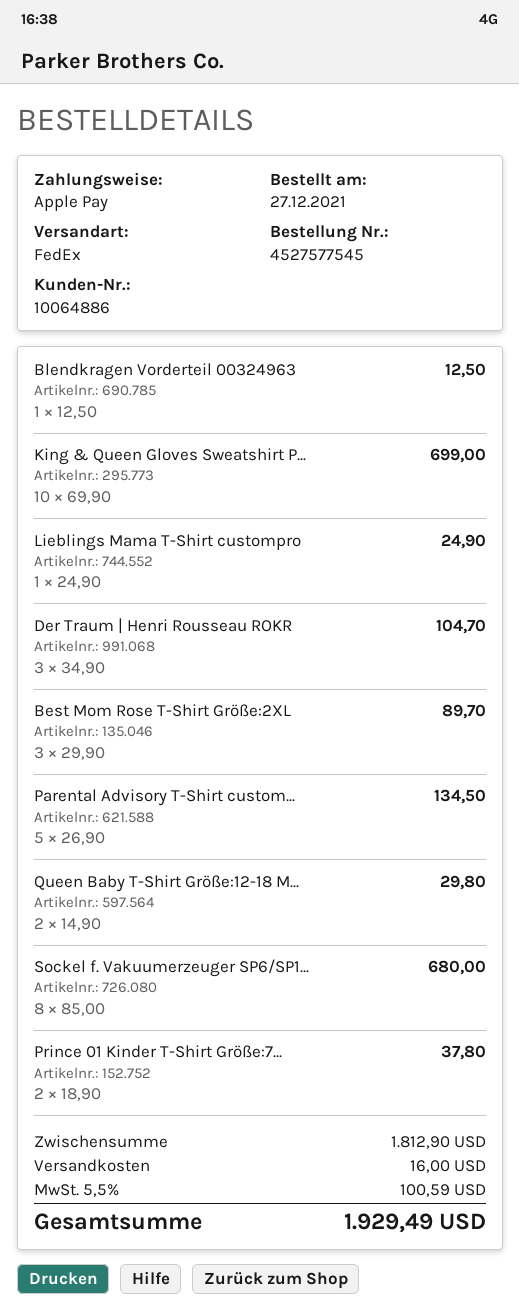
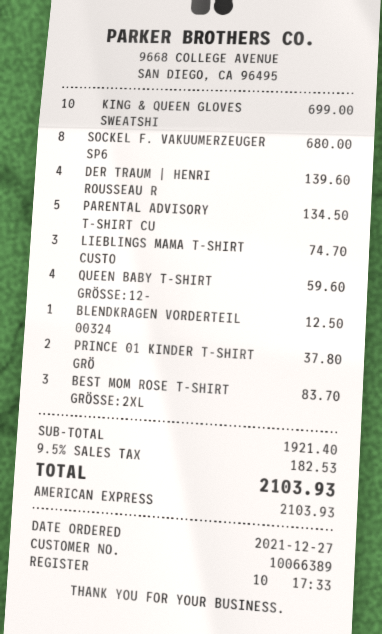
customer number: 10064886 -> 10066389
payment method: Apple Pay -> American Express
Lieblings Mama T-Shirt custompro: 1 for 24.90 -> 3 for 74.70
Der Traum | Henri Rousseau ROKR: 3 for 104.70 -> 4 for 139.60
Best Mom Rose T-Shirt Größe:2XL: 3 for 89.70 -> 3 for 83.70
Queen Baby T-Shirt Größe:12-18 M...: 2 for 29.80 -> 4 for 59.60
subtotal: 1812.90 -> 1921.40
shipping: 16.00 -> none
tax: 5.5% = 100.59 -> 9.5% = 182.53
total: 1929.49 -> 2103.93

